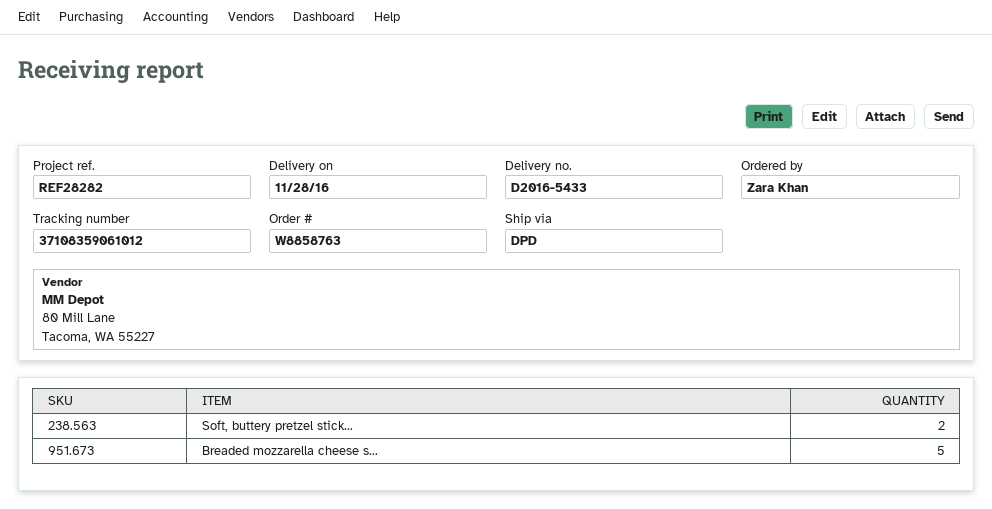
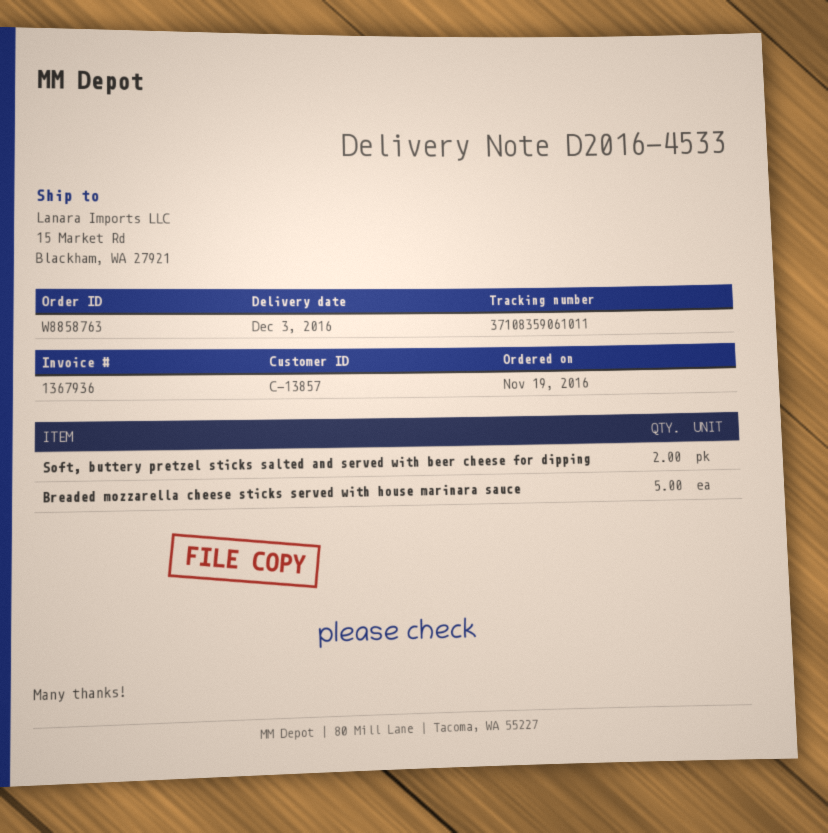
delivery note number: D2016-5433 -> D2016-4533
delivery date: 2016-11-28 -> 2016-12-03
tracking number: 37108359061012 -> 37108359061011

